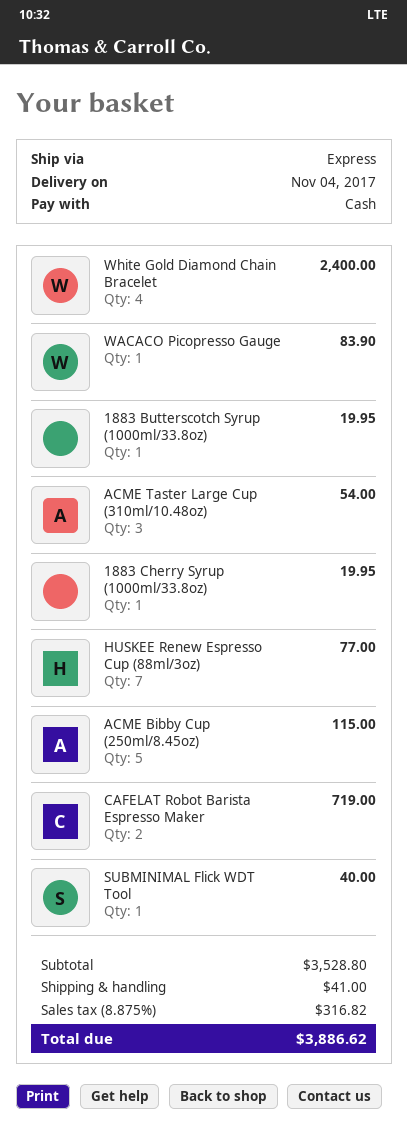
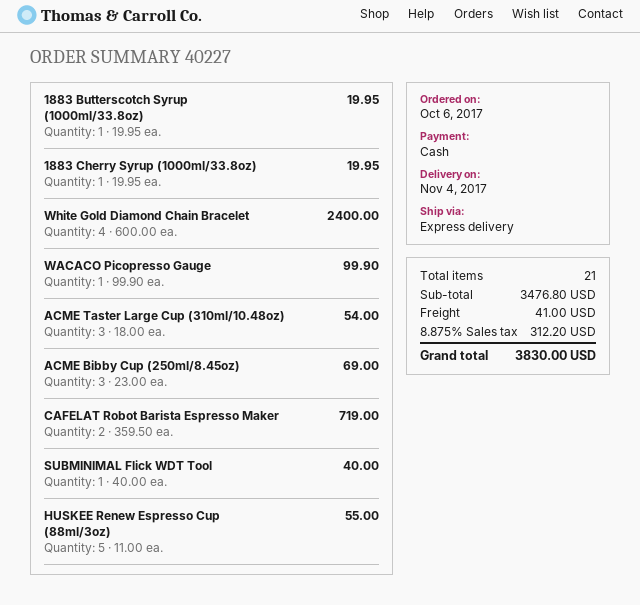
WACACO Picopresso Gauge: 1 for 83.90 -> 1 for 99.90
HUSKEE Renew Espresso Cup (88ml/3oz): 7 for 77.00 -> 5 for 55.00
ACME Bibby Cup (250ml/8.45oz): 5 for 115.00 -> 3 for 69.00
subtotal: 3528.80 -> 3476.80
tax: 8.875% = 316.82 -> 8.875% = 312.20
total: 3886.62 -> 3830.00

